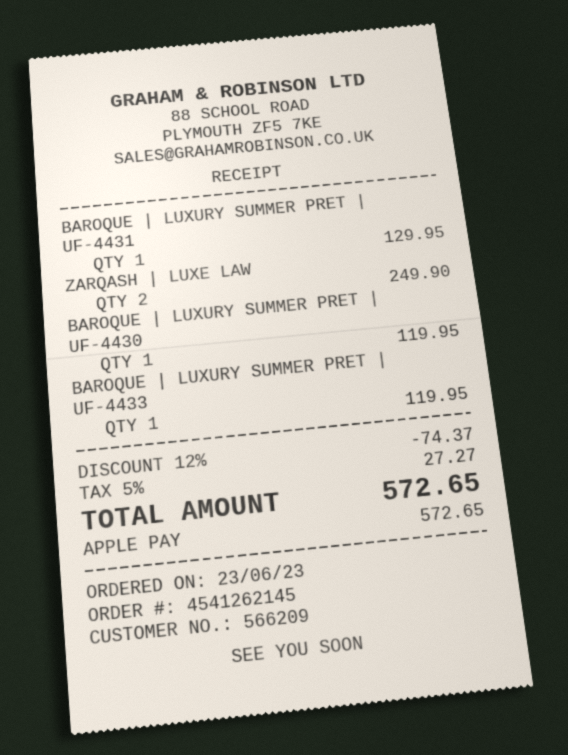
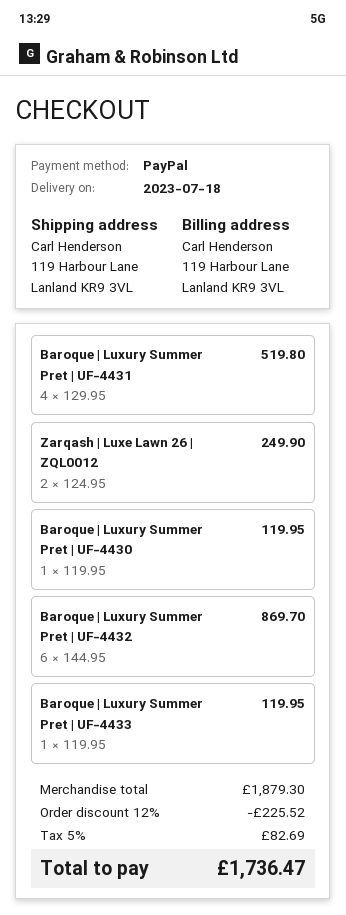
payment method: Apple Pay -> PayPal
BAROQUE | LUXURY SUMMER PRET | UF-4431: 1 for 129.95 -> 4 for 519.80
Baroque | Luxury Summer Pret | UF-4432: none -> 6 for 869.70
discount: 12% = 74.37 -> 12% = 225.52
tax: 5% = 27.27 -> 5% = 82.69
total: 572.65 -> 1736.47

